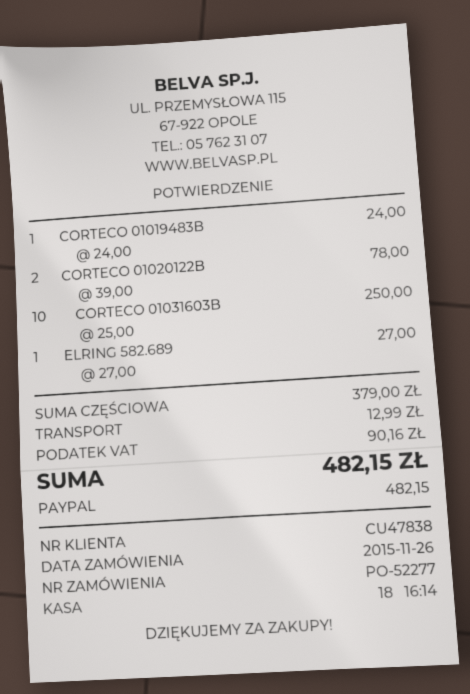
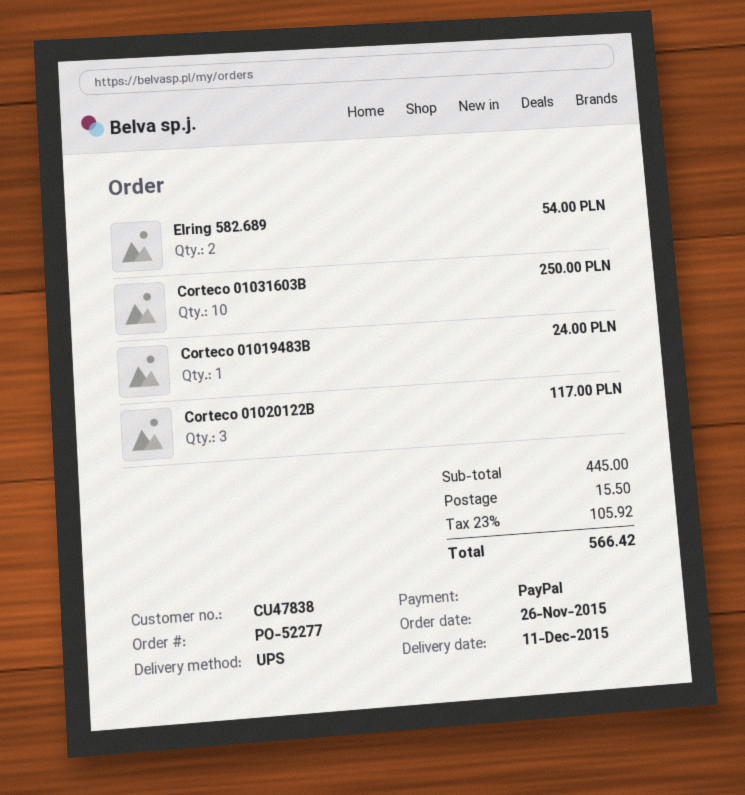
CORTECO 01020122B: 2 for 78.00 -> 3 for 117.00
ELRING 582.689: 1 for 27.00 -> 2 for 54.00
subtotal: 379.00 -> 445.00
shipping: 12.99 -> 15.50
tax: 90.16 -> 105.92
total: 482.15 -> 566.42

